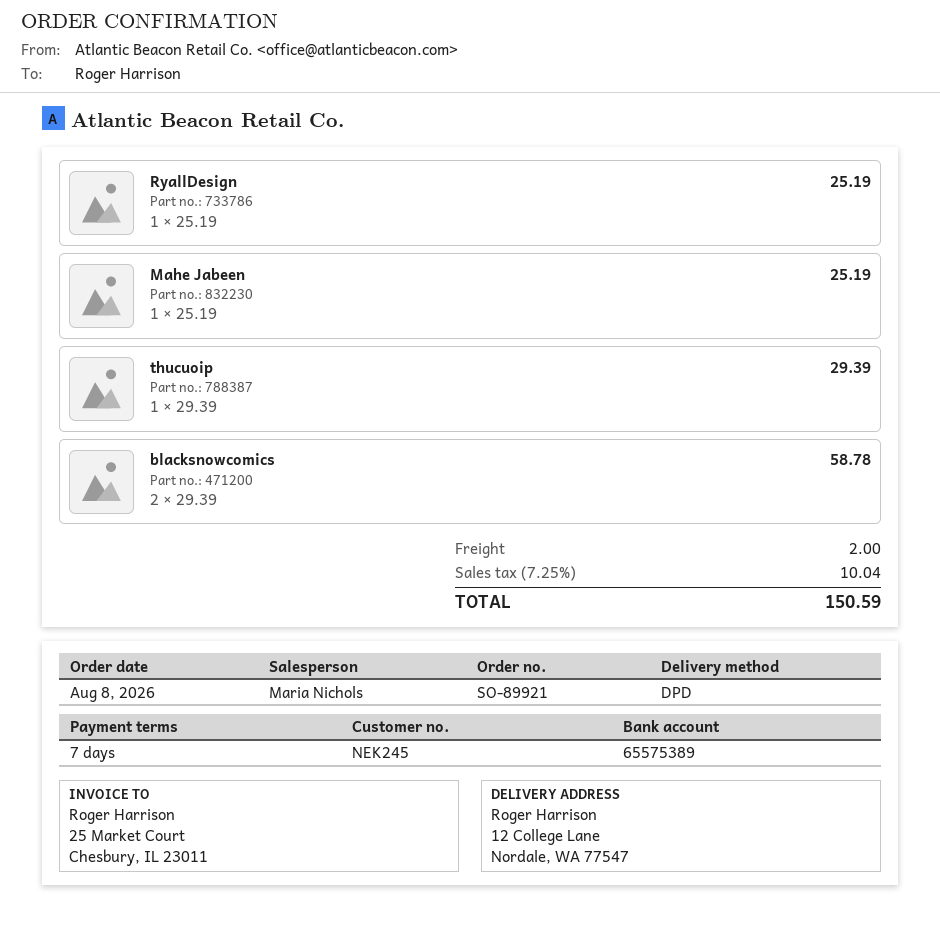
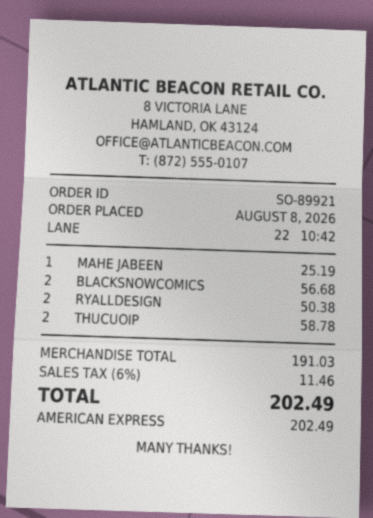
RyallDesign: 1 for 25.19 -> 2 for 50.38
thucuoip: 1 for 29.39 -> 2 for 58.78
blacksnowcomics: 2 for 58.78 -> 2 for 56.68
shipping: 2.00 -> none
tax: 7.25% = 10.04 -> 6% = 11.46
total: 150.59 -> 202.49

